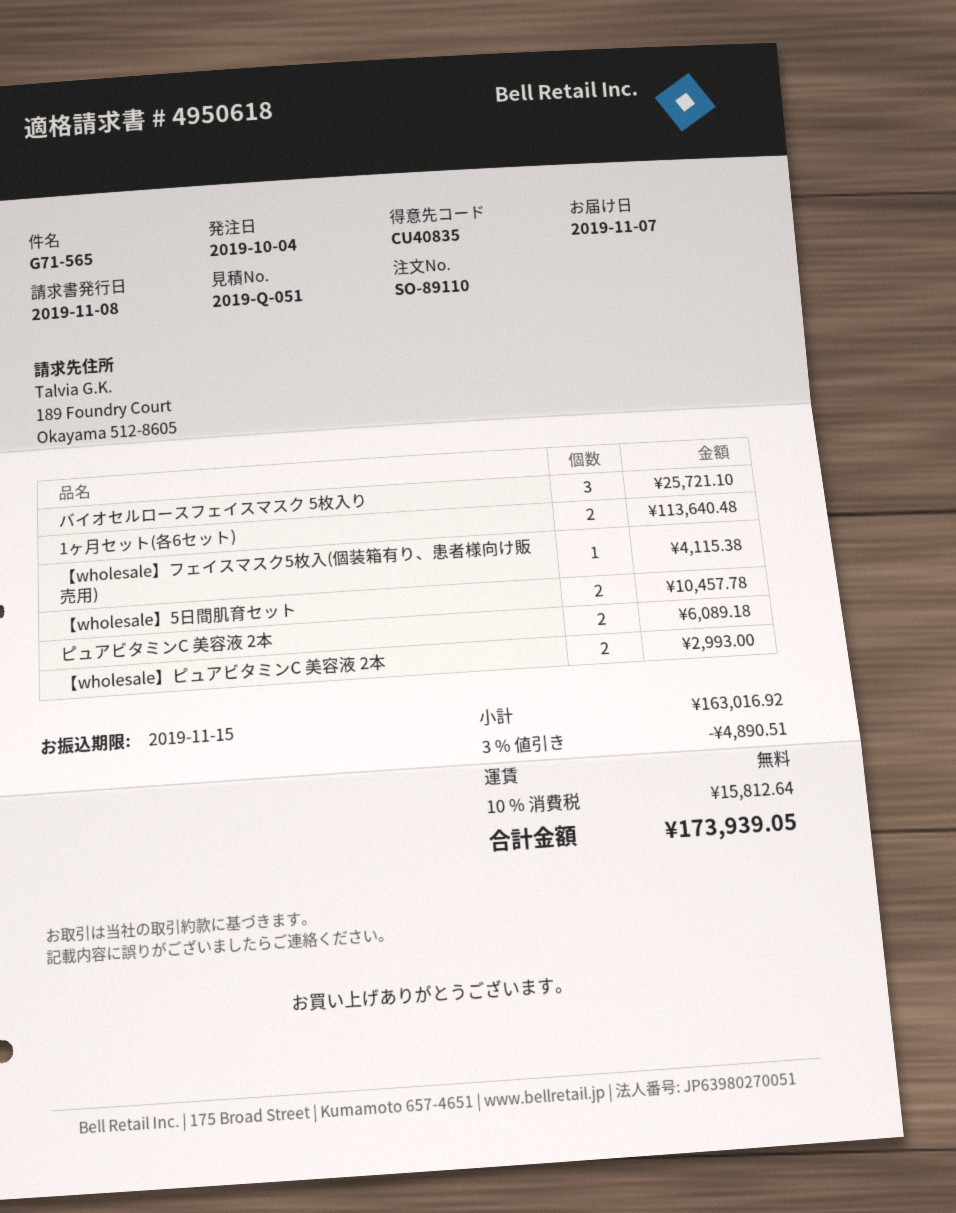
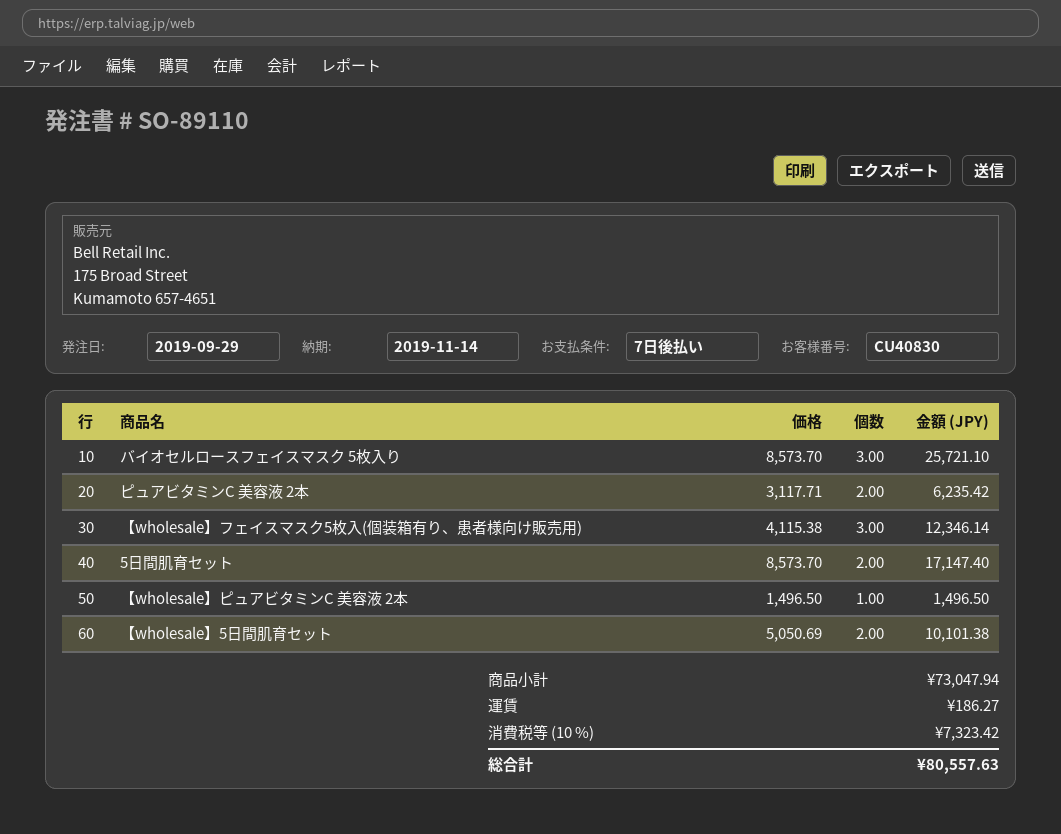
order date: 2019-10-04 -> 2019-09-29
delivery date: 2019-11-07 -> 2019-11-14
customer number: CU40835 -> CU40830
1ヶ月セット(各6セット): 2 for 113640.48 -> none
【wholesale】フェイスマスク5枚入(個装箱有り、患者様向け販売用): 1 for 4115.38 -> 3 for 12346.14
【wholesale】5日間肌育セット: 2 for 10457.78 -> 2 for 10101.38
ピュアビタミンC 美容液 2本: 2 for 6089.18 -> 2 for 6235.42
【wholesale】ピュアビタミンC 美容液 2本: 2 for 2993.00 -> 1 for 1496.50
5日間肌育セット: none -> 2 for 17147.40
subtotal: 163016.92 -> 73047.94
discount: 3% = 4890.51 -> none
shipping: 0.00 -> 186.27
tax: 10% = 15812.64 -> 10% = 7323.42
total: 173939.05 -> 80557.63

